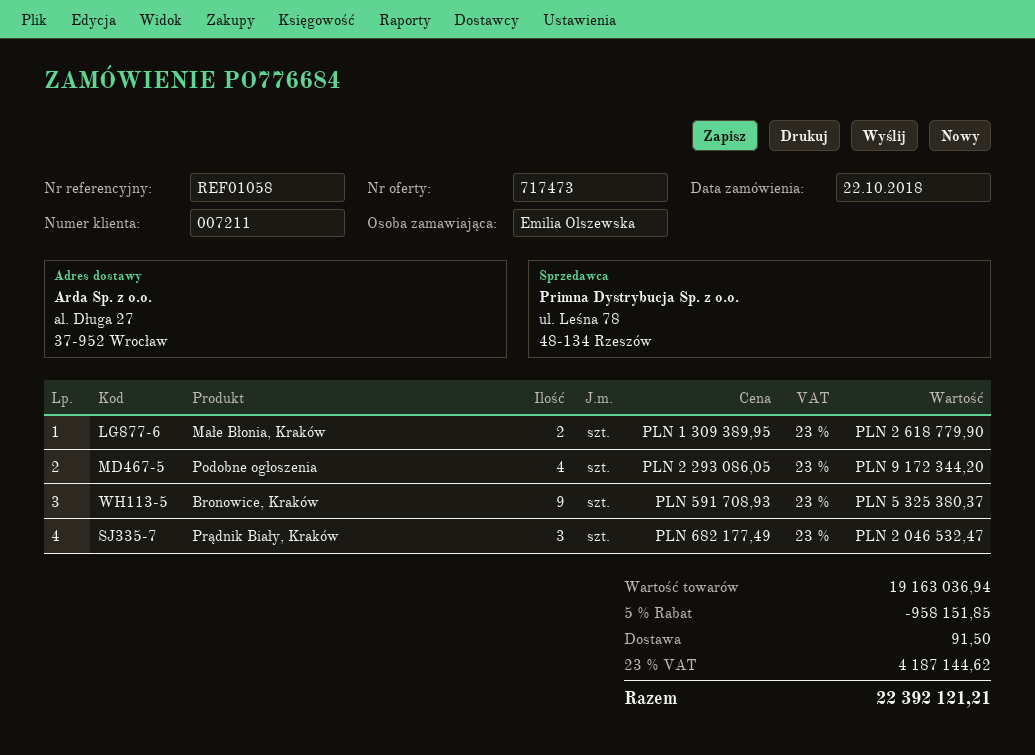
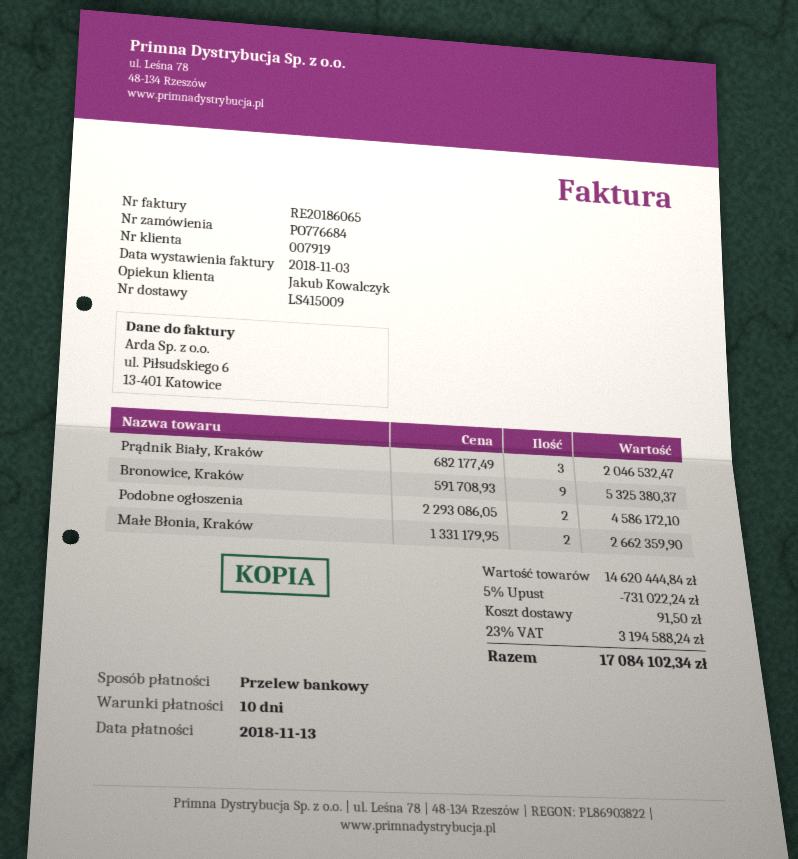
customer number: 007211 -> 007919
Małe Błonia, Kraków: 2 x 1309389.95 = 2618779.90 -> 2 x 1331179.95 = 2662359.90
Podobne ogłoszenia: 4 x 2293086.05 = 9172344.20 -> 2 x 2293086.05 = 4586172.10
subtotal: 19163036.94 -> 14620444.84
discount: 5% = 958151.85 -> 5% = 731022.24
tax: 23% = 4187144.62 -> 23% = 3194588.24
total: 22392121.21 -> 17084102.34

